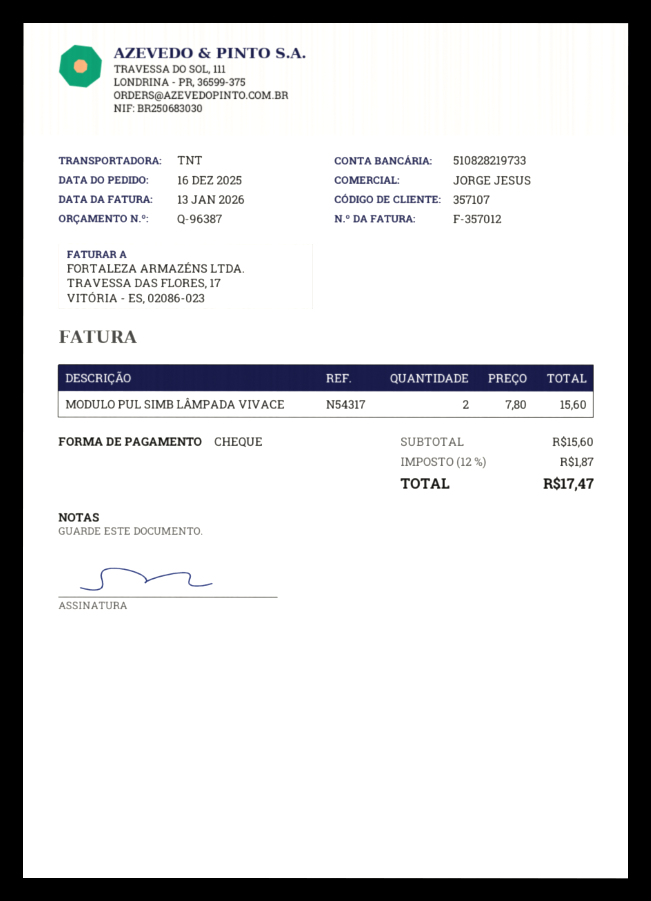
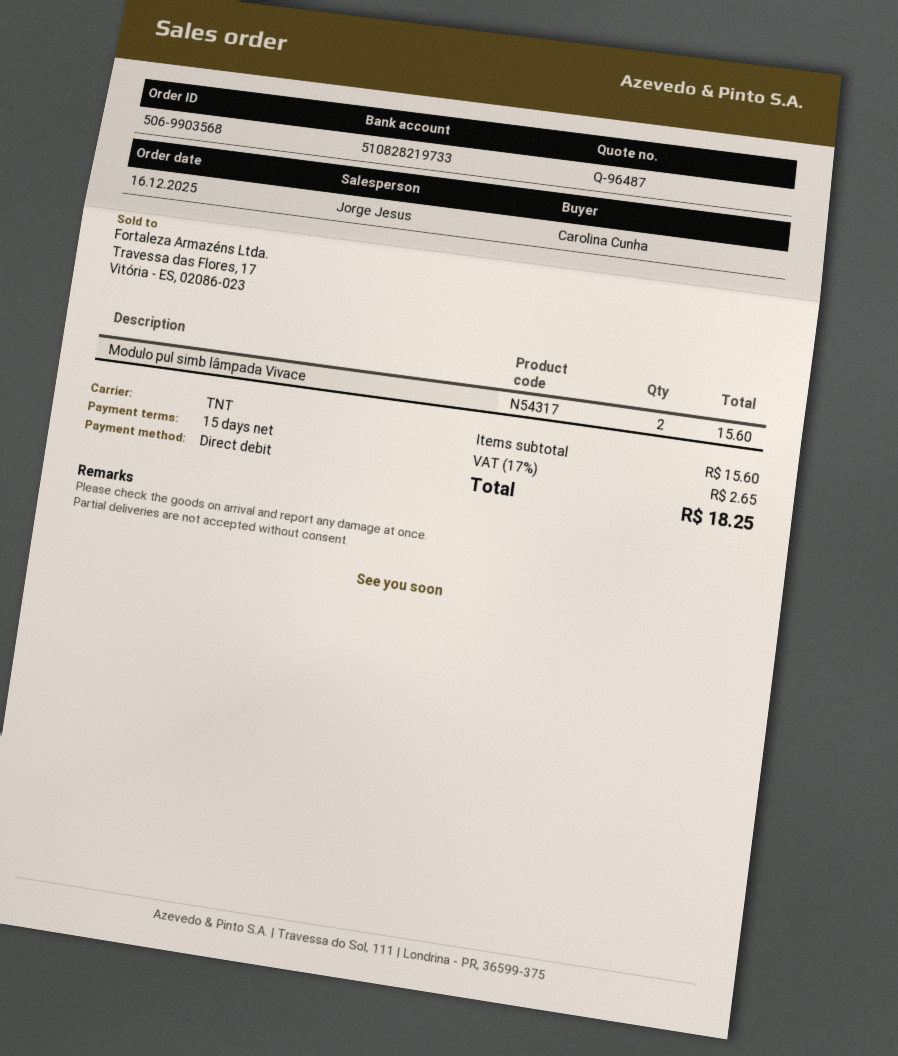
quote number: Q-96387 -> Q-96487
payment method: cheque -> direct debit
tax: 12% = 1.87 -> 17% = 2.65
total: 17.47 -> 18.25

